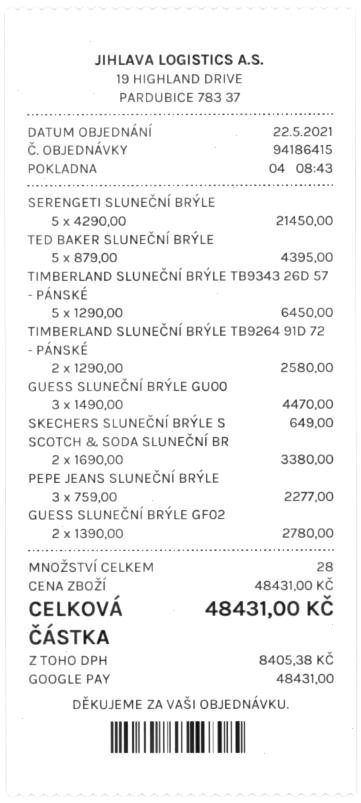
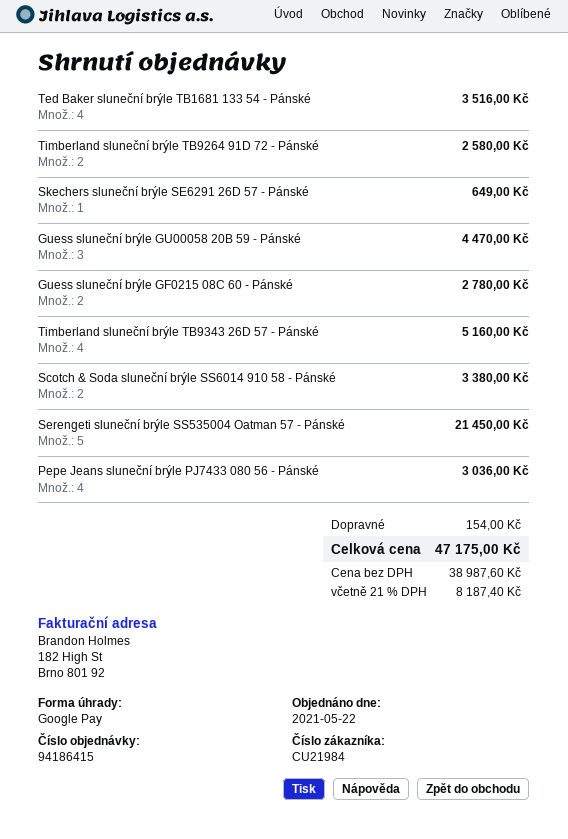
TED BAKER SLUNEČNÍ BRÝLE: 5 for 4395.00 -> 4 for 3516.00
TIMBERLAND SLUNEČNÍ BRÝLE TB9343 26D 57 - PÁNSKÉ: 5 for 6450.00 -> 4 for 5160.00
PEPE JEANS SLUNEČNÍ BRÝLE: 3 for 2277.00 -> 4 for 3036.00
shipping: none -> 154.00
tax: 8405.38 -> 8187.40
total: 48431.00 -> 47175.00

